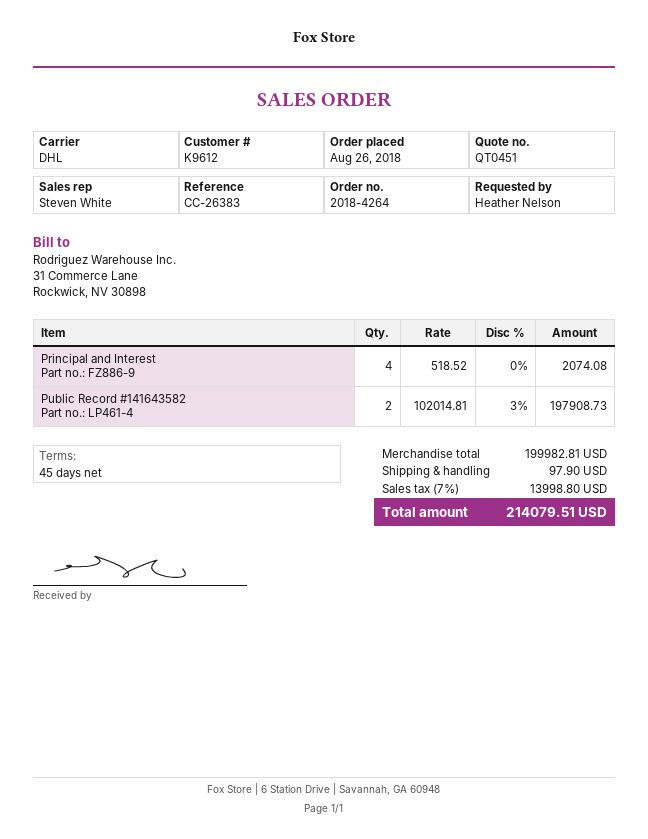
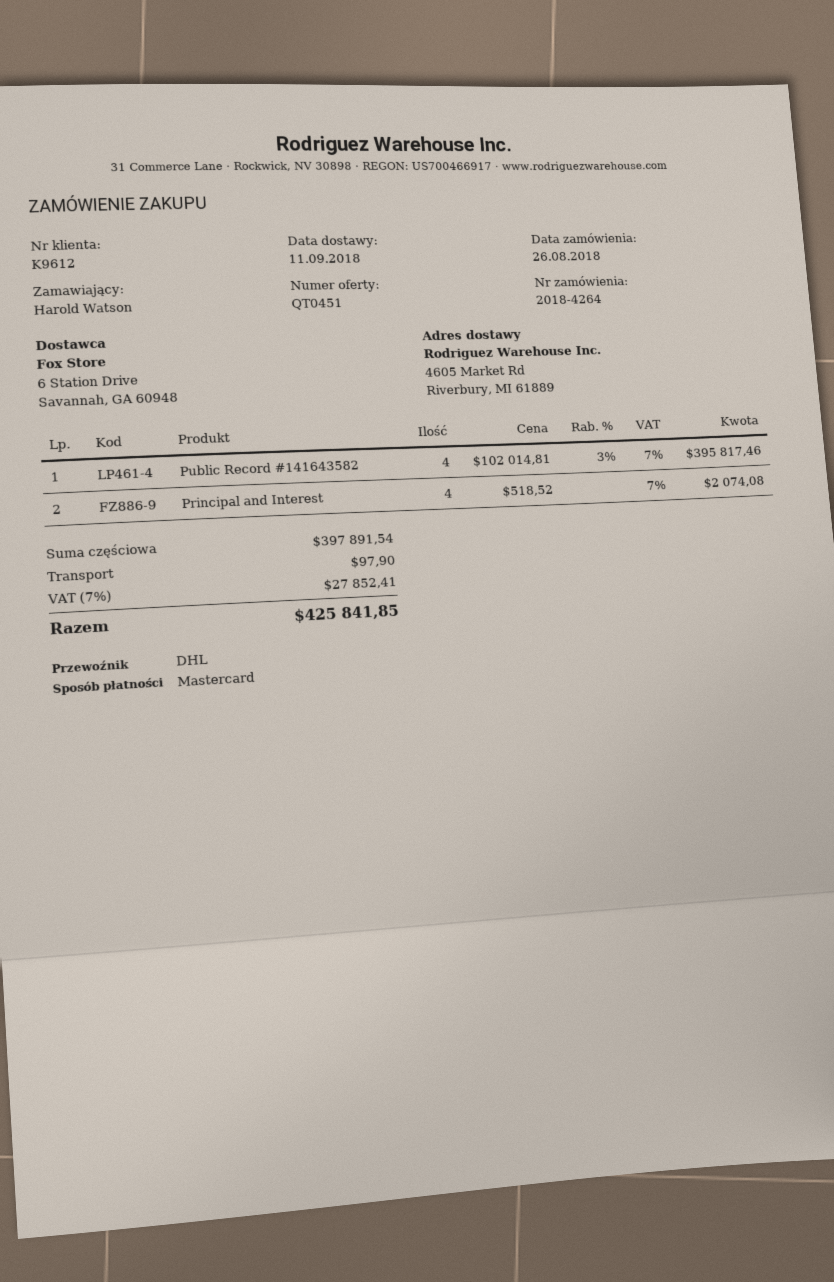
ordered by: Heather Nelson -> Harold Watson
Public Record #141643582: 2 x 102014.81 - 3% = 197908.73 -> 4 x 102014.81 - 3% = 395817.46
subtotal: 199982.81 -> 397891.54
tax: 7% = 13998.80 -> 7% = 27852.41
total: 214079.51 -> 425841.85

